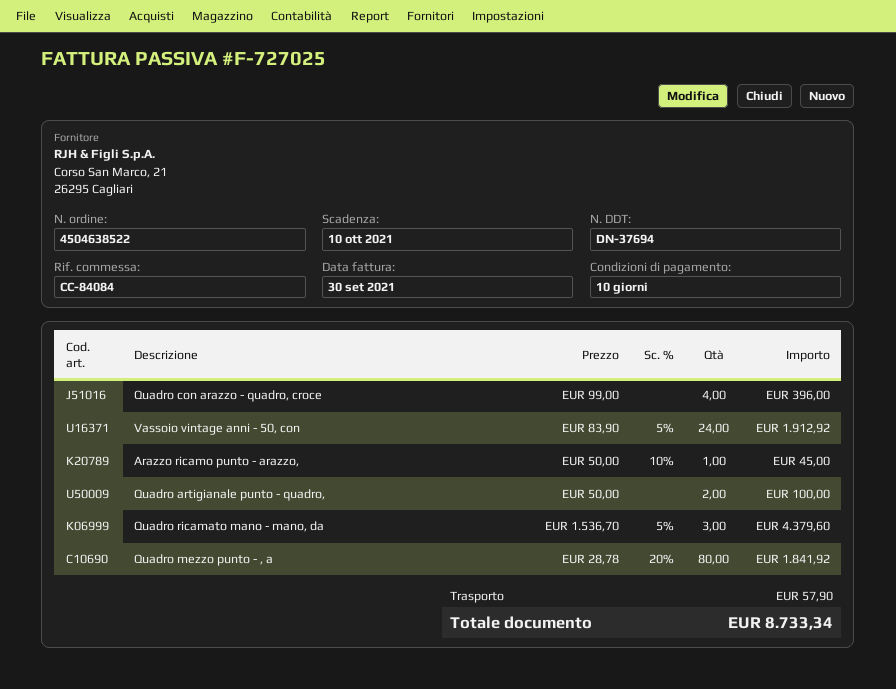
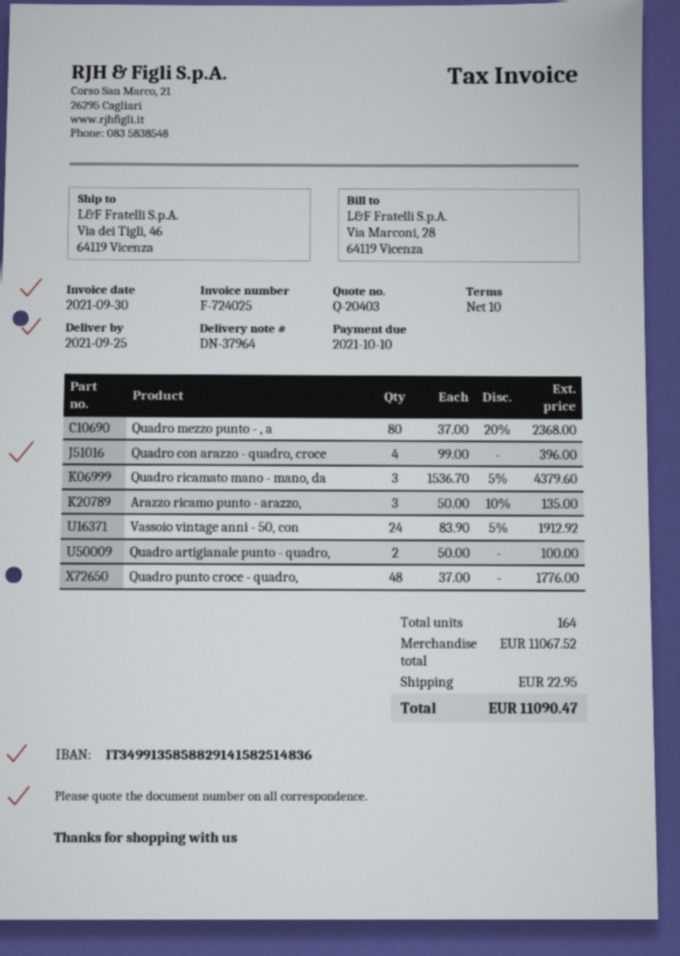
delivery note number: DN-37694 -> DN-37964
invoice number: F-727025 -> F-724025
Arazzo ricamo punto - arazzo,: 1 x 50.00 - 10% = 45.00 -> 3 x 50.00 - 10% = 135.00
Quadro mezzo punto - , a: 80 x 28.78 - 20% = 1841.92 -> 80 x 37.00 - 20% = 2368.00
Quadro punto croce - quadro,: none -> 48 x 37.00 = 1776.00
shipping: 57.90 -> 22.95
total: 8733.34 -> 11090.47

